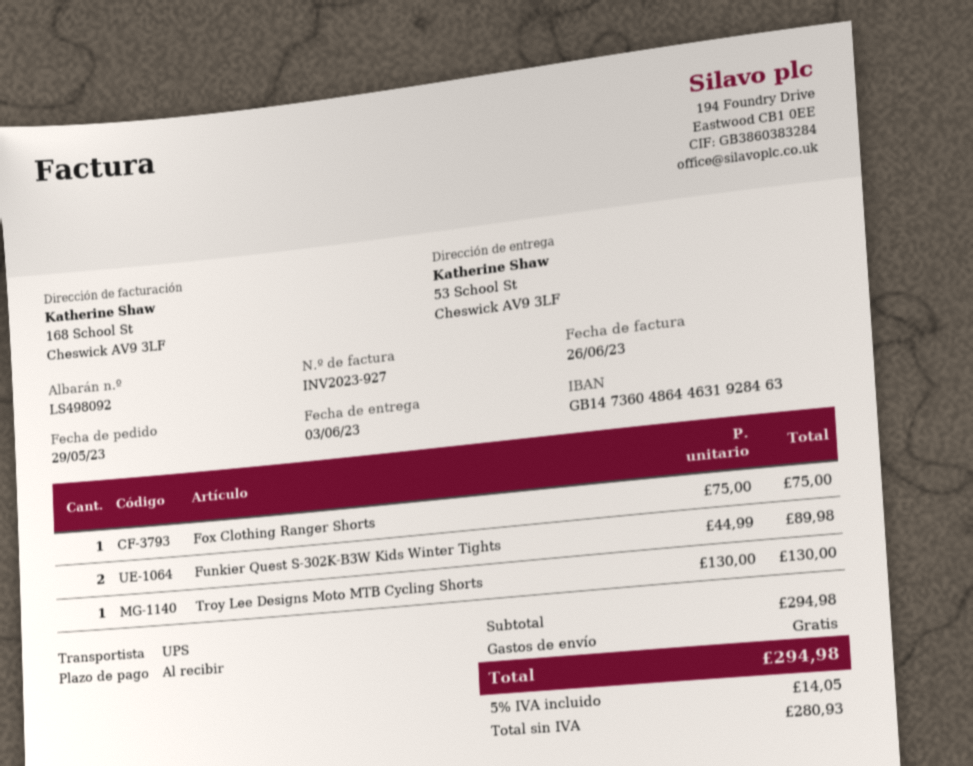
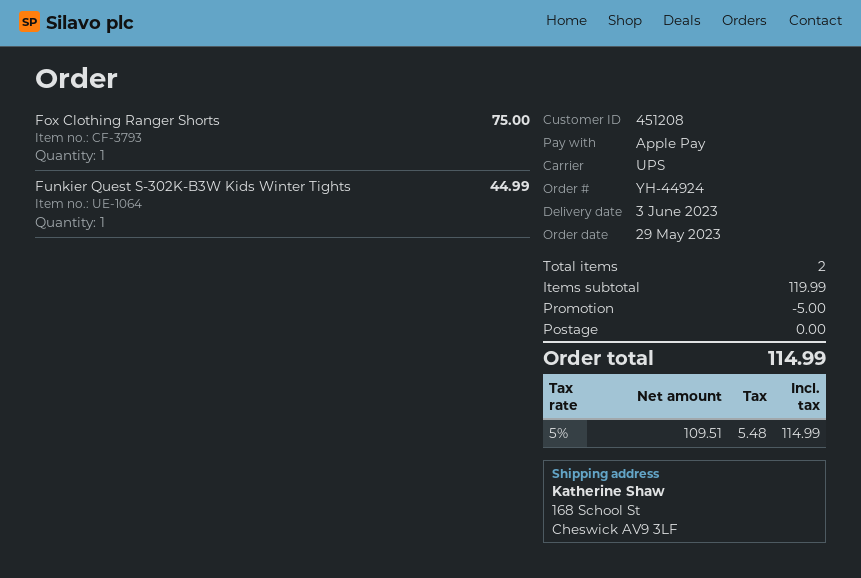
ship to: 53 School St, Cheswick AV9 3LF -> 168 School St, Cheswick AV9 3LF
Funkier Quest S-302K-B3W Kids Winter Tights: 2 for 89.98 -> 1 for 44.99
Troy Lee Designs Moto MTB Cycling Shorts: 1 for 130.00 -> none
subtotal: 294.98 -> 119.99
discount: none -> 5.00
net: 280.93 -> 109.51
tax: 5% = 14.05 -> 5% = 5.48
total: 294.98 -> 114.99

